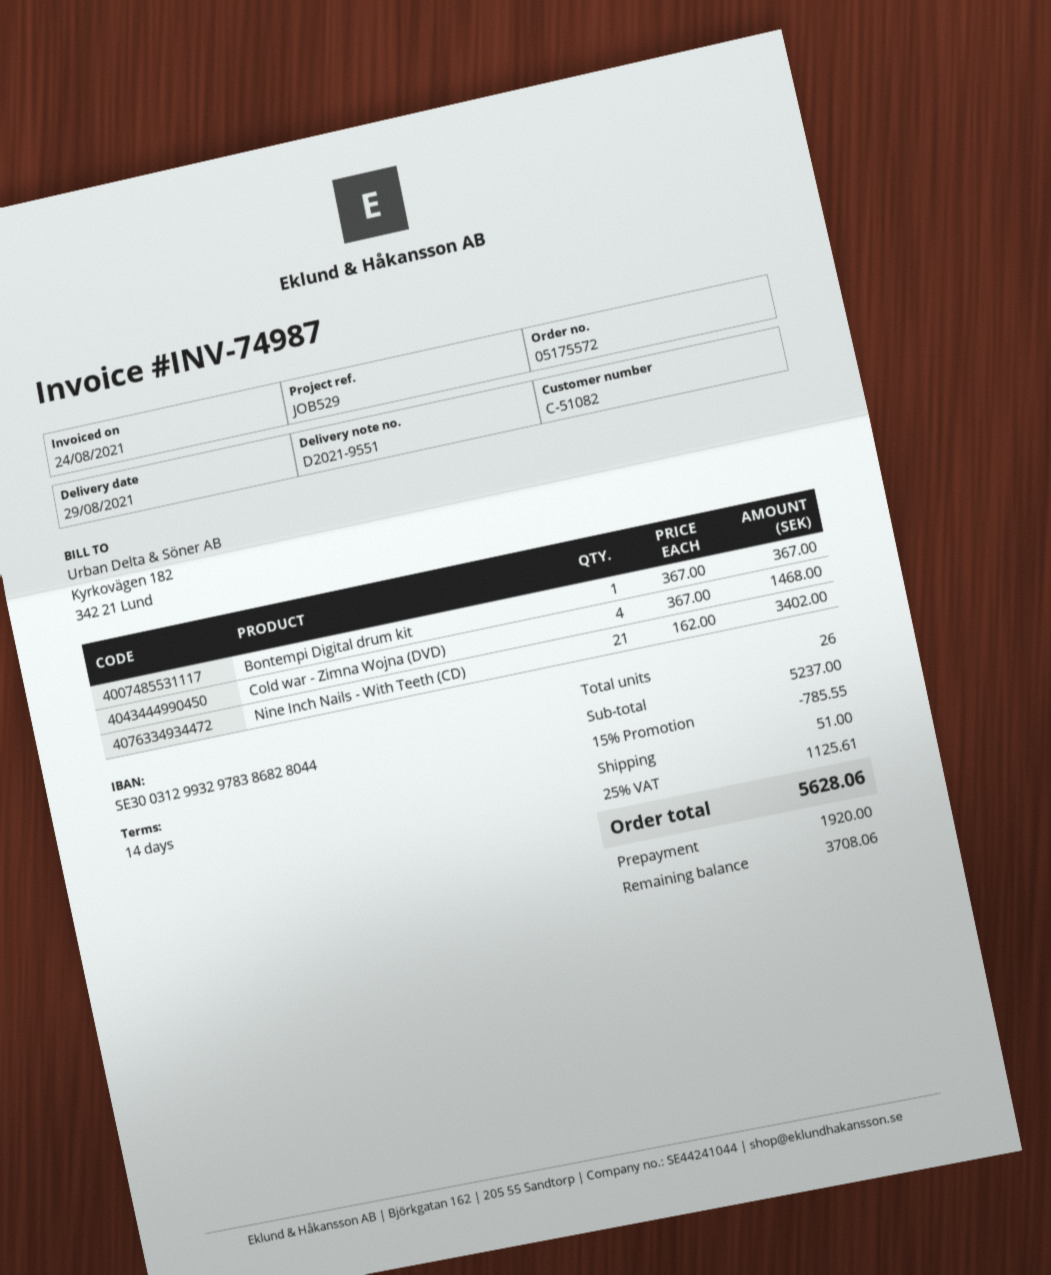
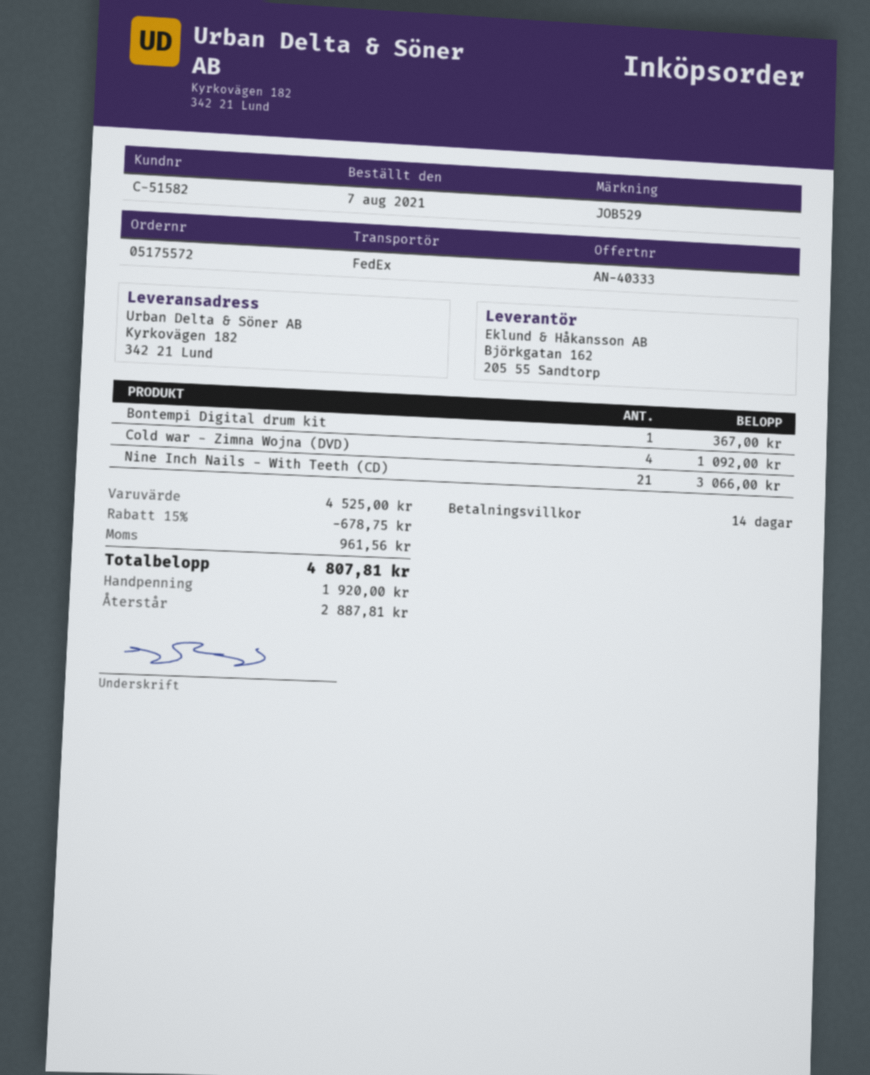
customer number: C-51082 -> C-51582
Cold war - Zimna Wojna (DVD): 4 for 1468.00 -> 4 for 1092.00
Nine Inch Nails - With Teeth (CD): 21 for 3402.00 -> 21 for 3066.00
subtotal: 5237.00 -> 4525.00
discount: 15% = 785.55 -> 15% = 678.75
shipping: 51.00 -> none
tax: 1125.61 -> 961.56
total: 5628.06 -> 4807.81
balance: 3708.06 -> 2887.81

